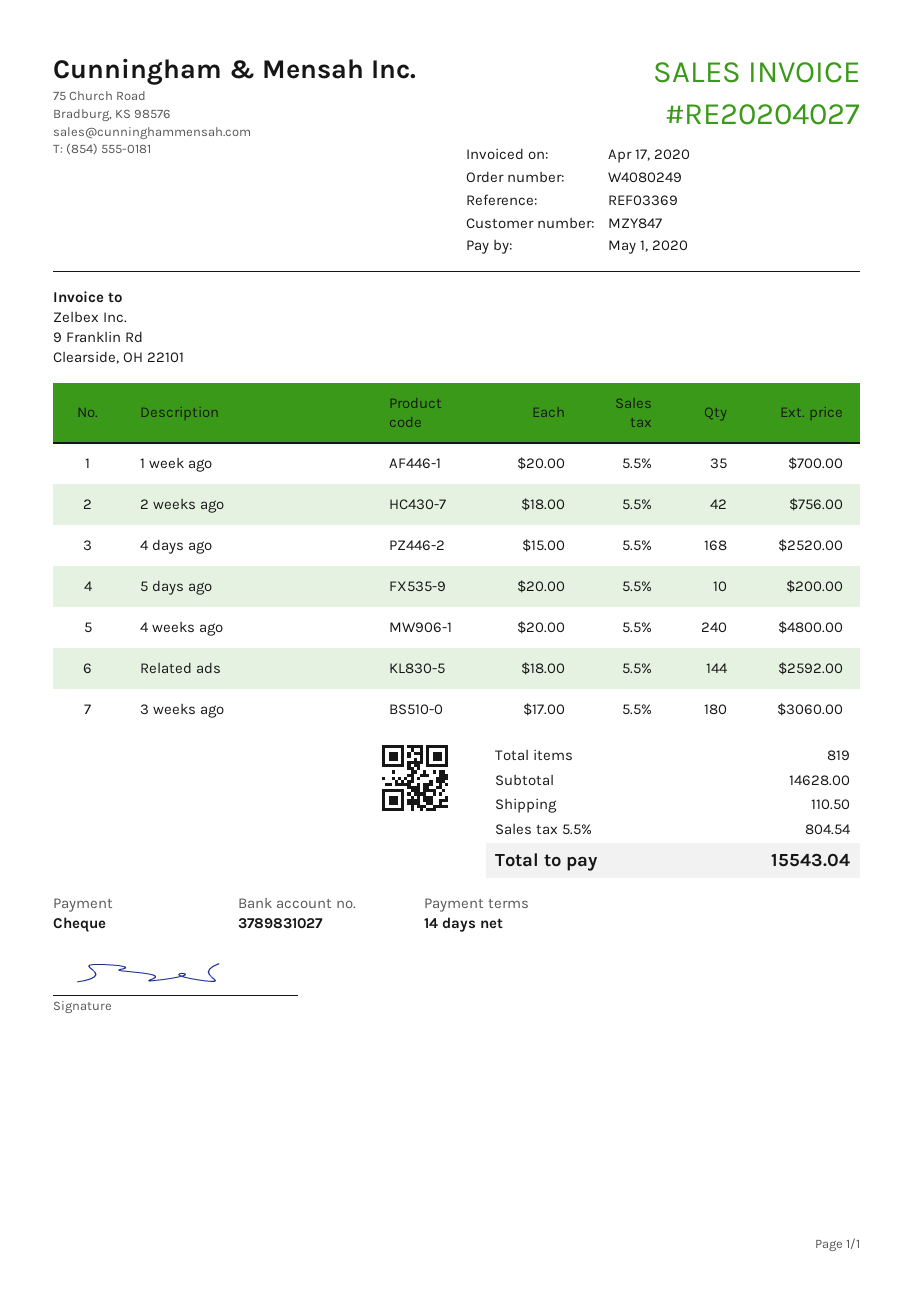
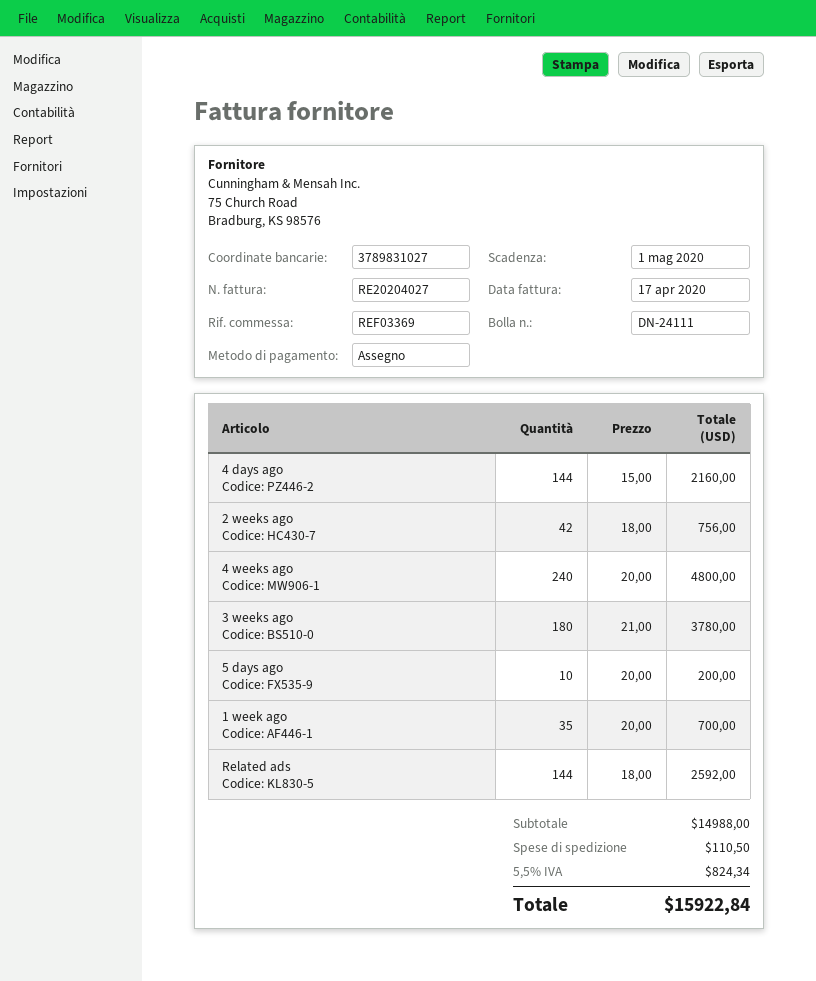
4 days ago: 168 x 15.00 = 2520.00 -> 144 x 15.00 = 2160.00
3 weeks ago: 180 x 17.00 = 3060.00 -> 180 x 21.00 = 3780.00
subtotal: 14628.00 -> 14988.00
tax: 5.5% = 804.54 -> 5.5% = 824.34
total: 15543.04 -> 15922.84

